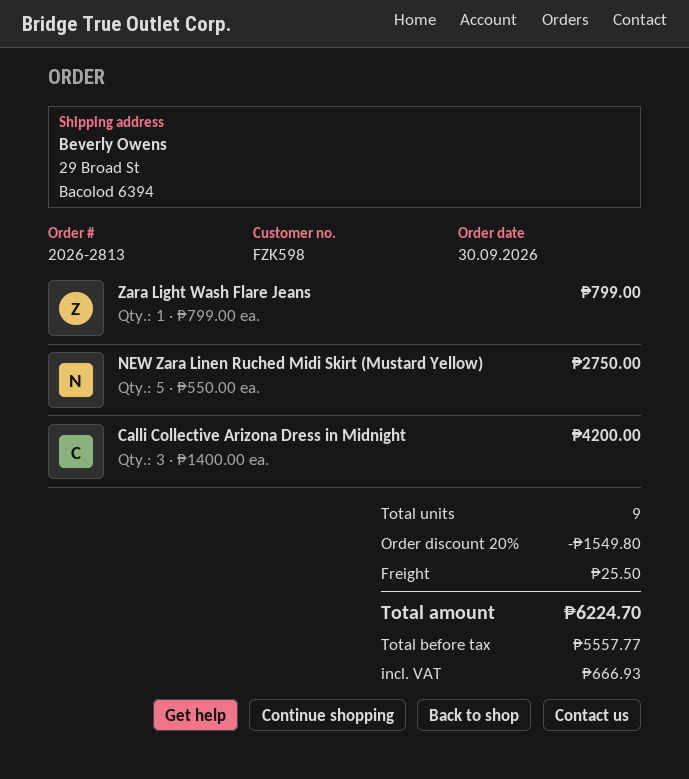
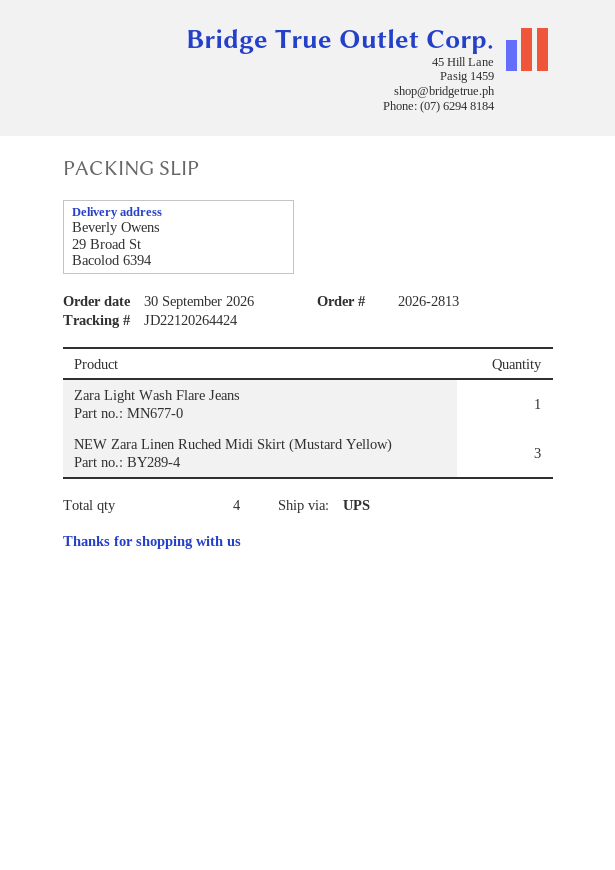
NEW Zara Linen Ruched Midi Skirt (Mustard Yellow): 5 -> 3
Calli Collective Arizona Dress in Midnight: 3 -> none
total quantity: 9 -> 4

